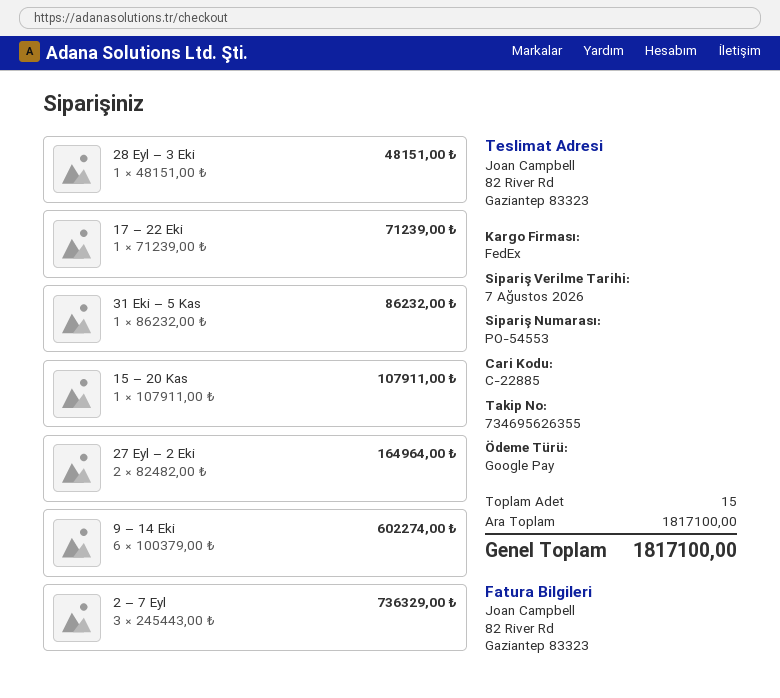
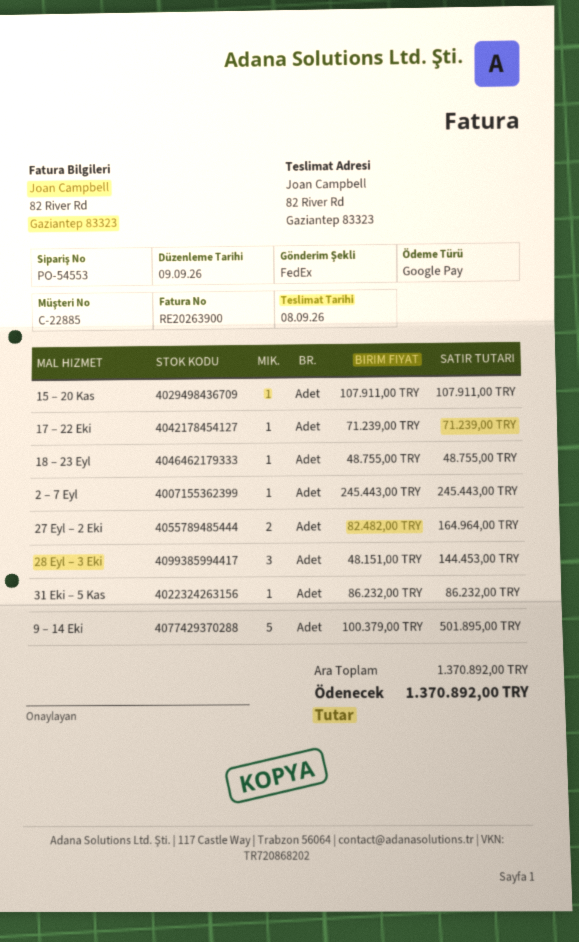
28 Eyl – 3 Eki: 1 x 48151.00 = 48151.00 -> 3 x 48151.00 = 144453.00
9 – 14 Eki: 6 x 100379.00 = 602274.00 -> 5 x 100379.00 = 501895.00
2 – 7 Eyl: 3 x 245443.00 = 736329.00 -> 1 x 245443.00 = 245443.00
18 – 23 Eyl: none -> 1 x 48755.00 = 48755.00
subtotal: 1817100.00 -> 1370892.00
total: 1817100.00 -> 1370892.00

